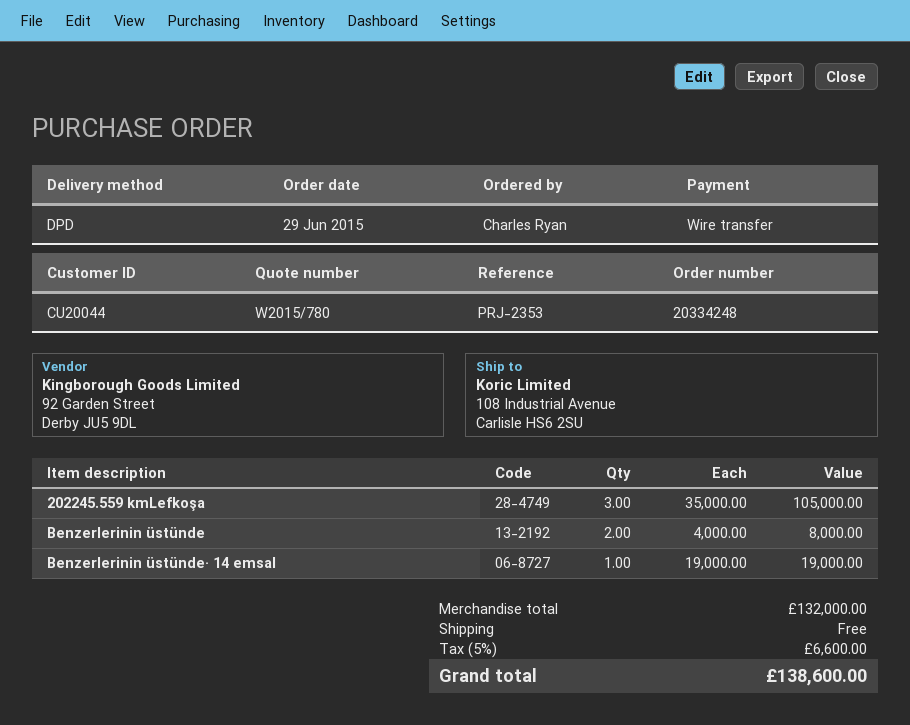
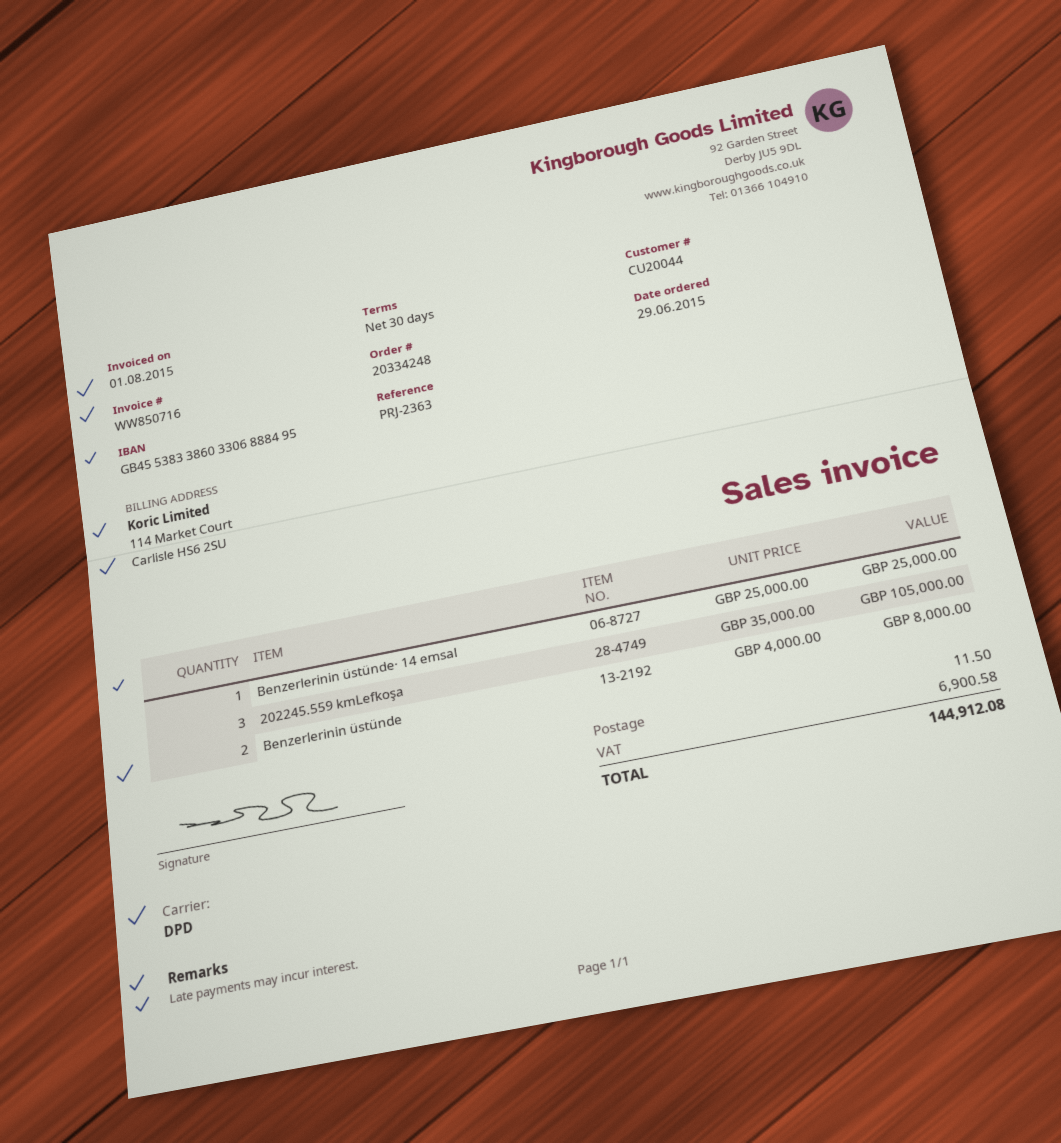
reference: PRJ-2353 -> PRJ-2363
Benzerlerinin üstünde· 14 emsal: 1 x 19000.00 = 19000.00 -> 1 x 25000.00 = 25000.00
shipping: 0.00 -> 11.50
tax: 6600.00 -> 6900.58
total: 138600.00 -> 144912.08

